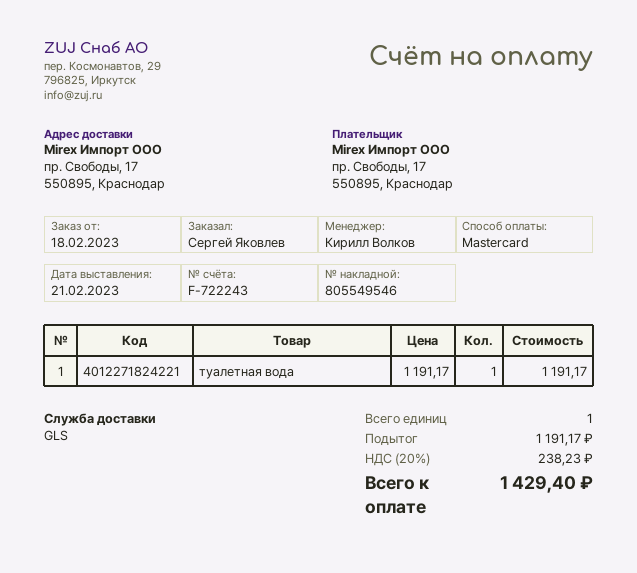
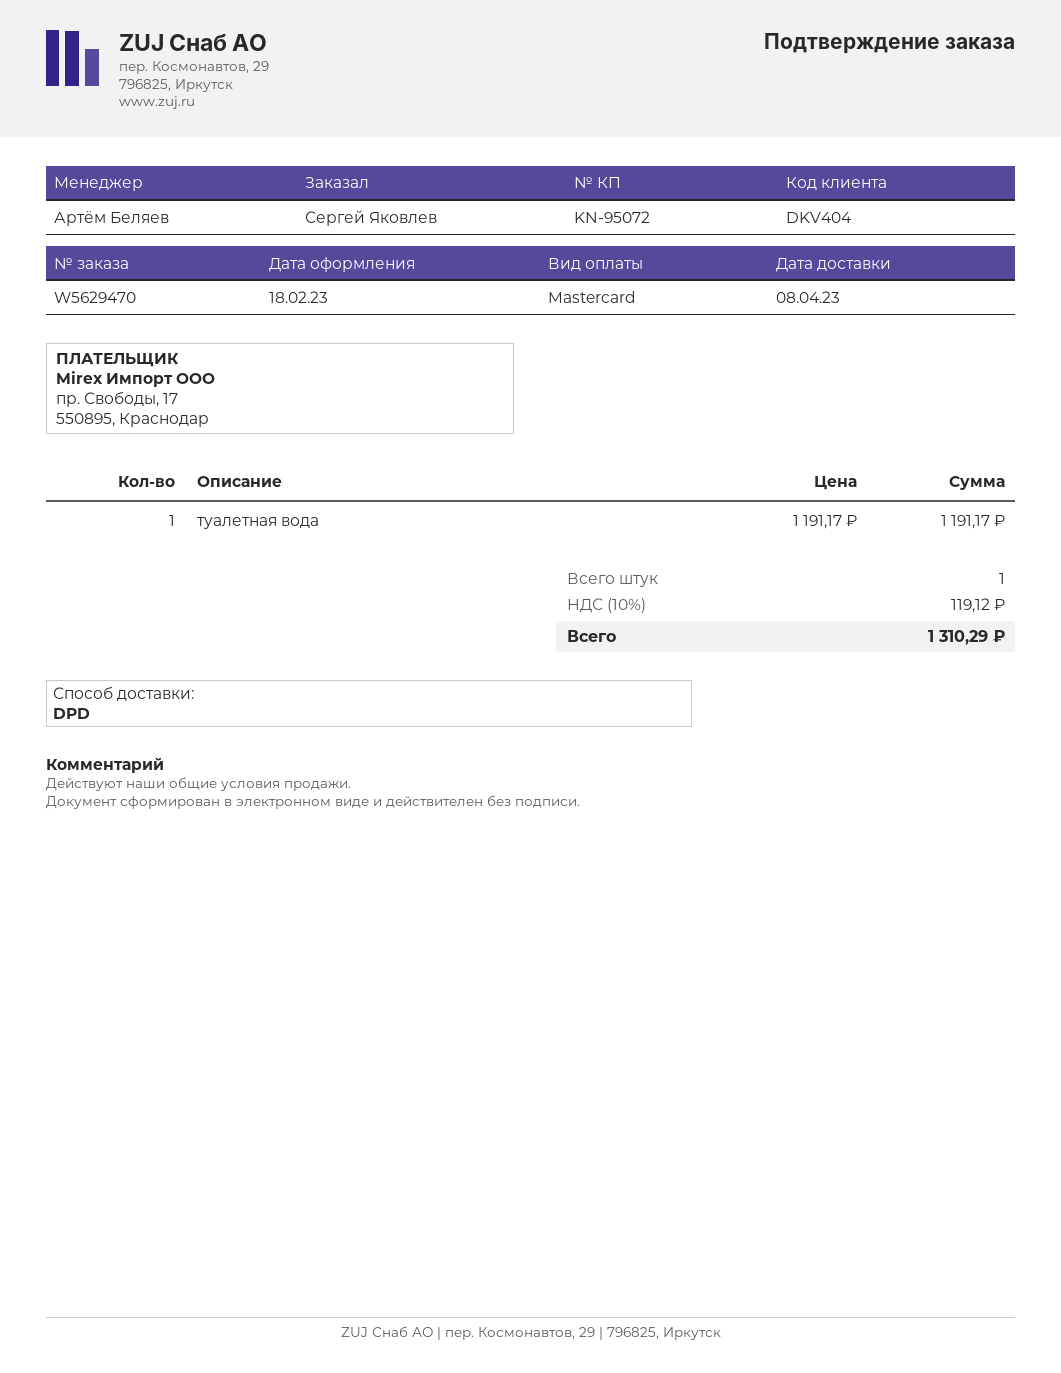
sales rep: Кирилл Волков -> Артём Беляев
shipping method: GLS -> DPD
tax: 20% = 238.23 -> 10% = 119.12
total: 1429.40 -> 1310.29

